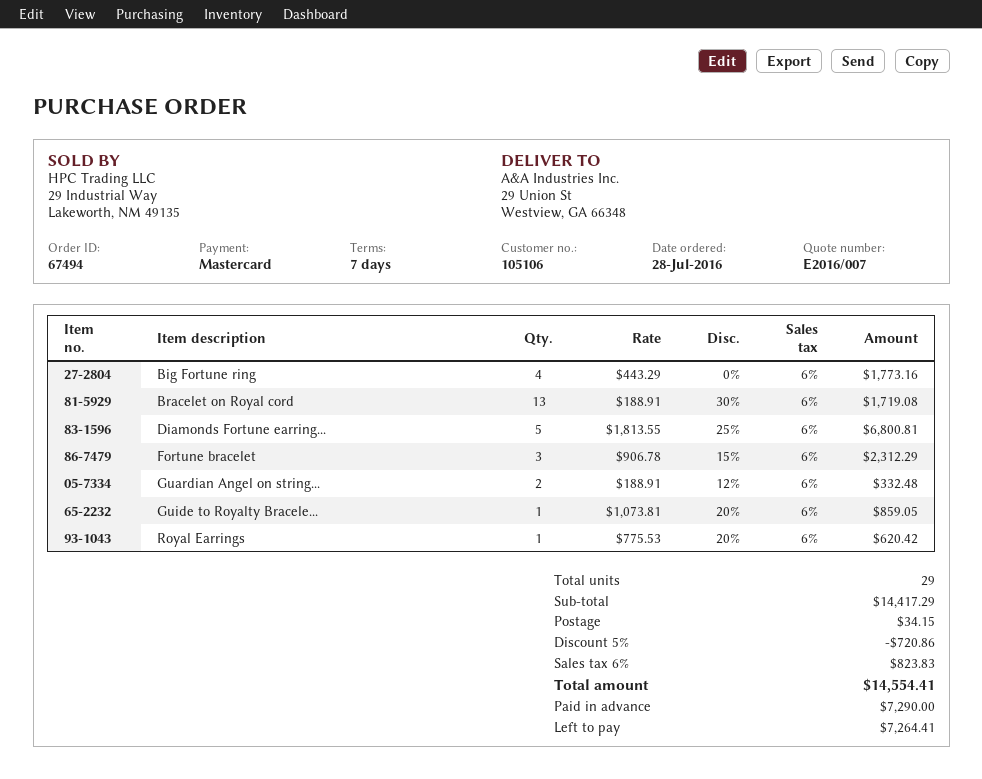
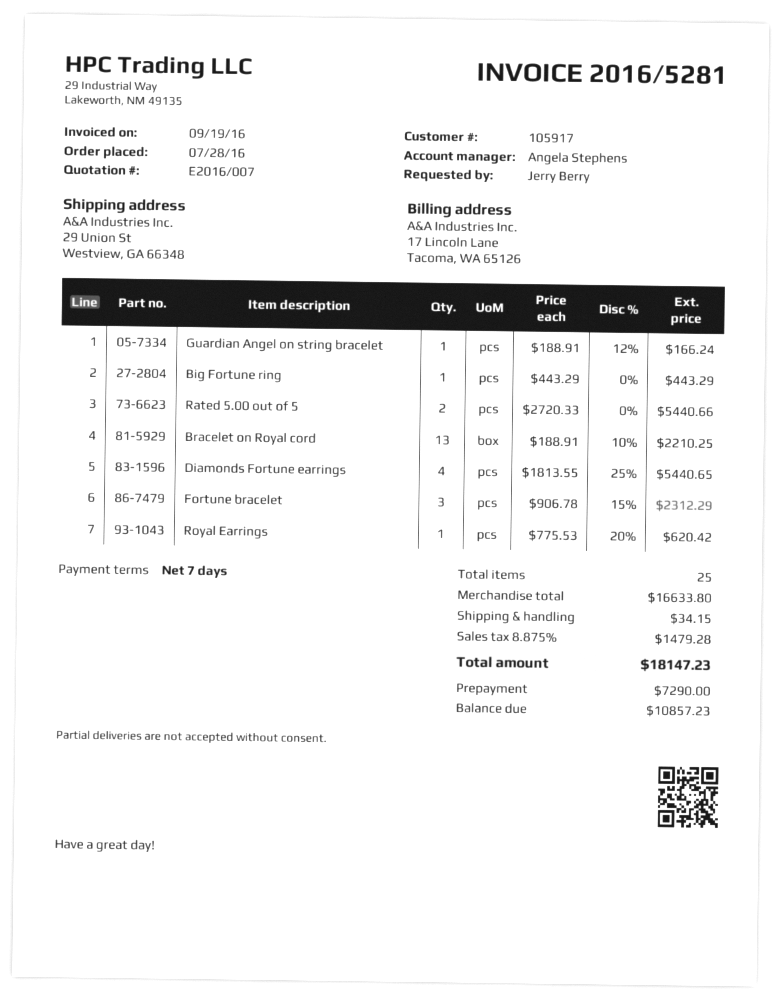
customer number: 105106 -> 105917
Big Fortune ring: 4 x 443.29 = 1773.16 -> 1 x 443.29 = 443.29
Bracelet on Royal cord: 13 x 188.91 - 30% = 1719.08 -> 13 x 188.91 - 10% = 2210.25
Diamonds Fortune earring...: 5 x 1813.55 - 25% = 6800.81 -> 4 x 1813.55 - 25% = 5440.65
Guardian Angel on string...: 2 x 188.91 - 12% = 332.48 -> 1 x 188.91 - 12% = 166.24
Guide to Royalty Bracele...: 1 x 1073.81 - 20% = 859.05 -> none
Rated 5.00 out of 5: none -> 2 x 2720.33 = 5440.66
total quantity: 29 -> 25
subtotal: 14417.29 -> 16633.80
discount: 5% = 720.86 -> none
tax: 6% = 823.83 -> 8.875% = 1479.28
total: 14554.41 -> 18147.23
balance: 7264.41 -> 10857.23

